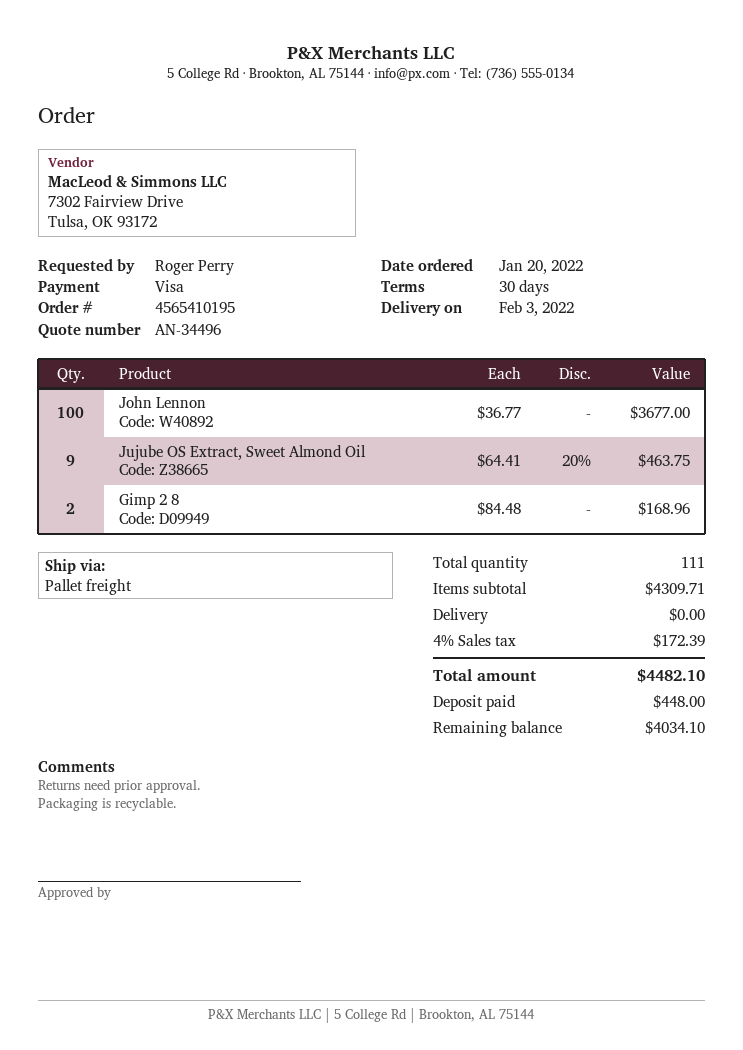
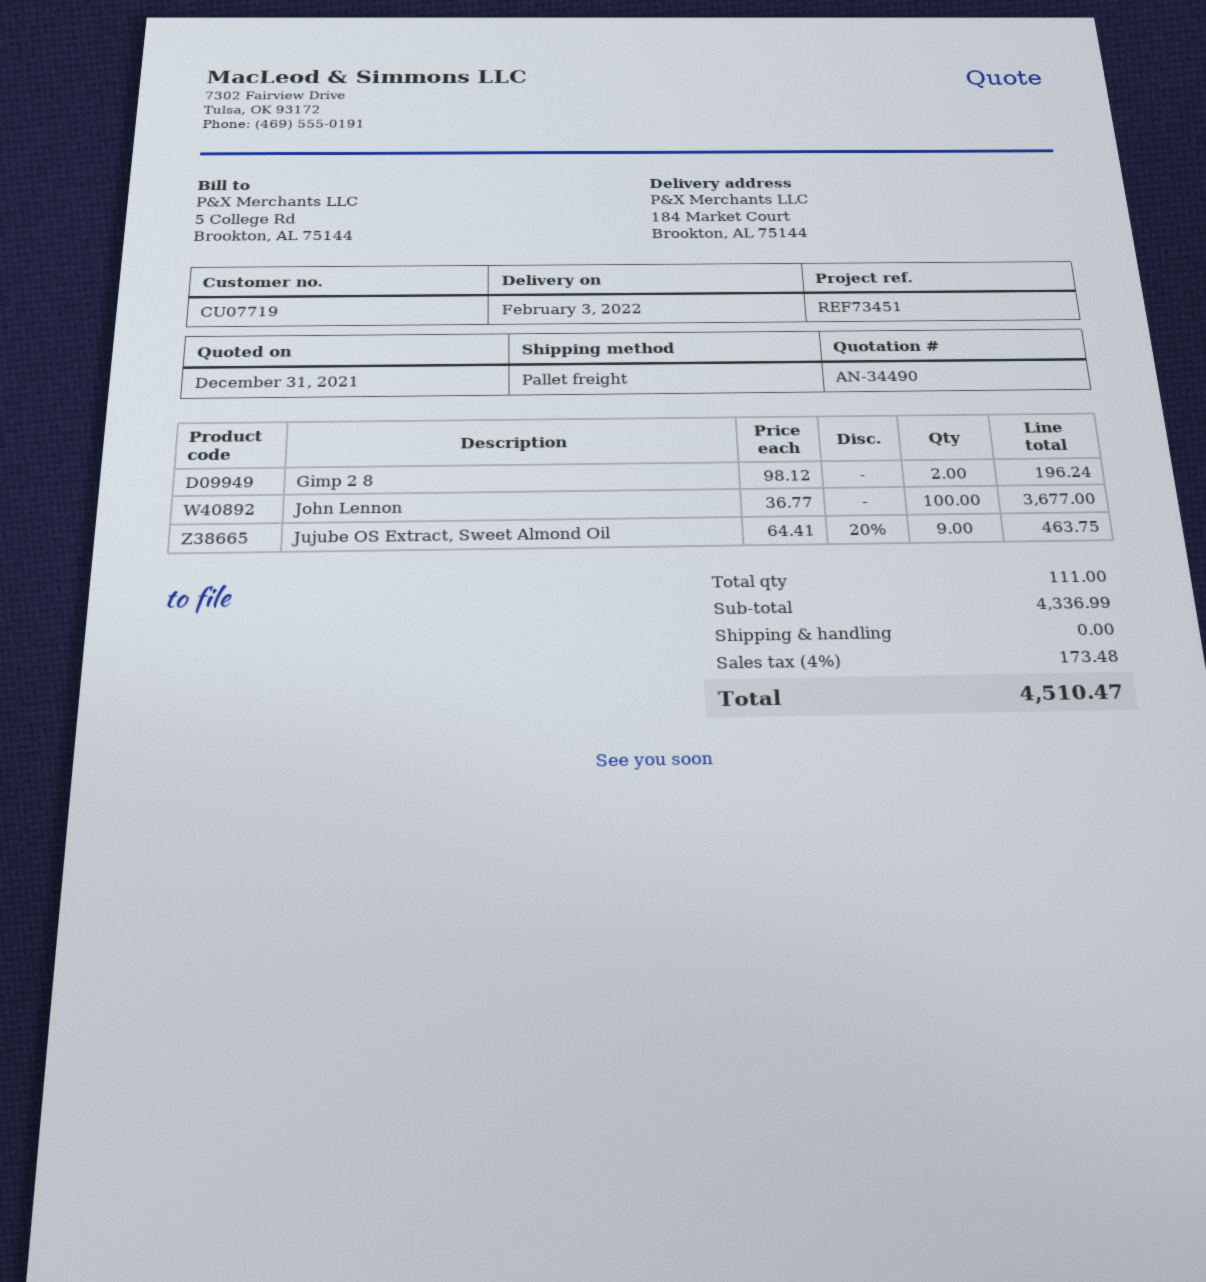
quote number: AN-34496 -> AN-34490
Gimp 2 8: 2 x 84.48 = 168.96 -> 2 x 98.12 = 196.24
subtotal: 4309.71 -> 4336.99
tax: 4% = 172.39 -> 4% = 173.48
total: 4482.10 -> 4510.47

